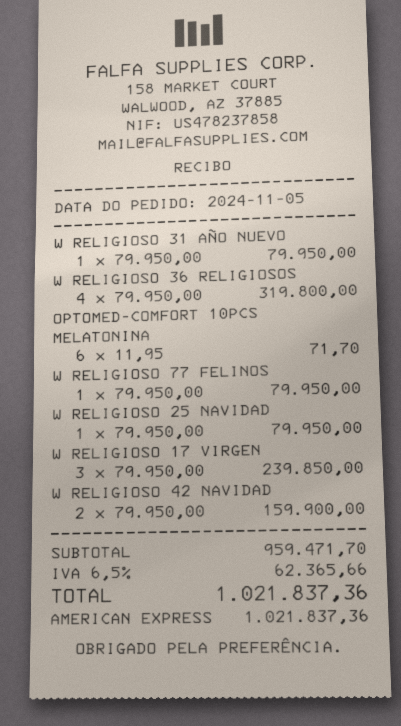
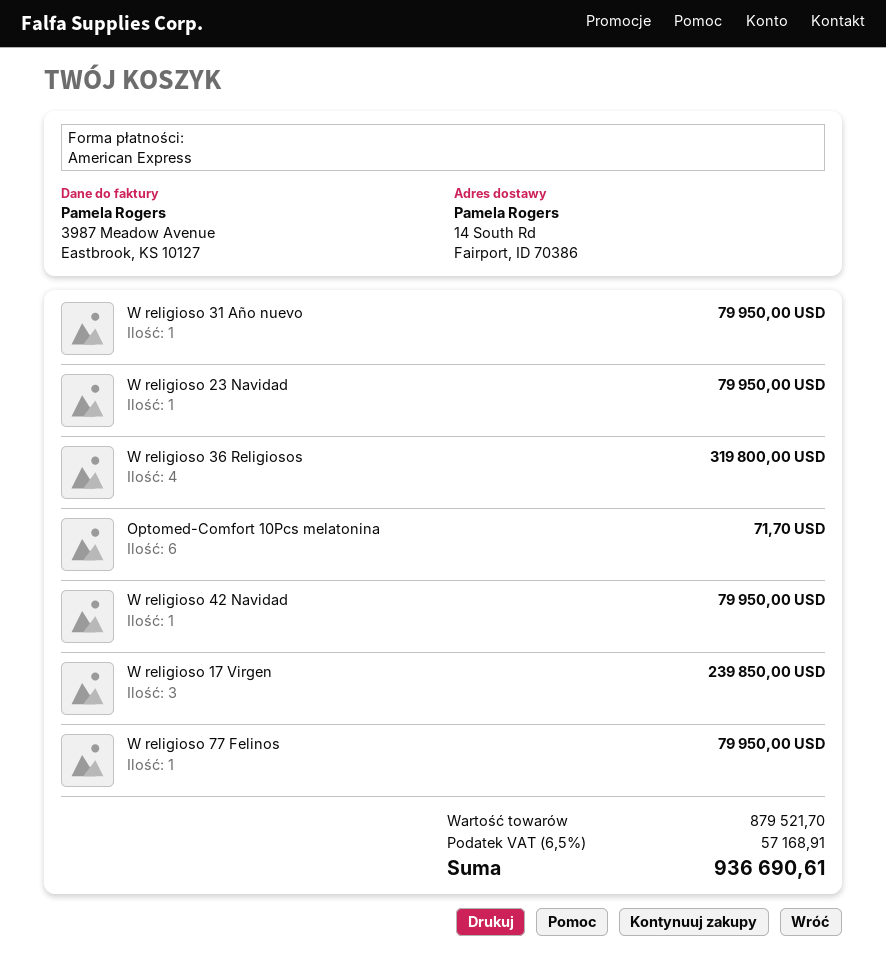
W RELIGIOSO 25 NAVIDAD: 1 for 79950.00 -> none
W RELIGIOSO 42 NAVIDAD: 2 for 159900.00 -> 1 for 79950.00
W religioso 23 Navidad: none -> 1 for 79950.00
subtotal: 959471.70 -> 879521.70
tax: 6.5% = 62365.66 -> 6.5% = 57168.91
total: 1021837.36 -> 936690.61

